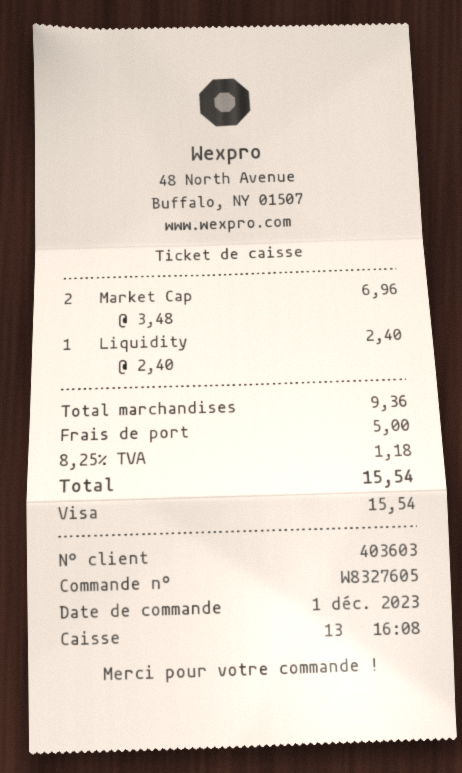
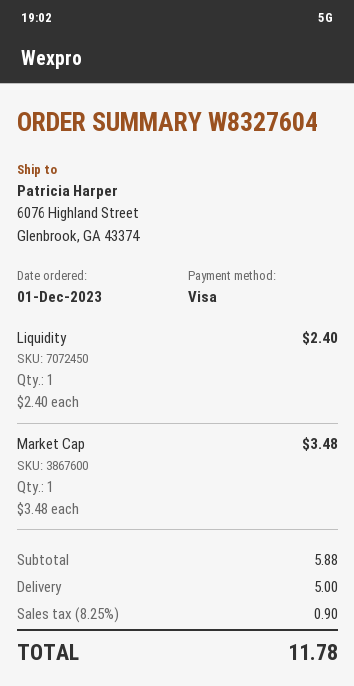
order number: W8327605 -> W8327604
Market Cap: 2 x 3.48 = 6.96 -> 1 x 3.48 = 3.48
subtotal: 9.36 -> 5.88
tax: 8.25% = 1.18 -> 8.25% = 0.90
total: 15.54 -> 11.78

